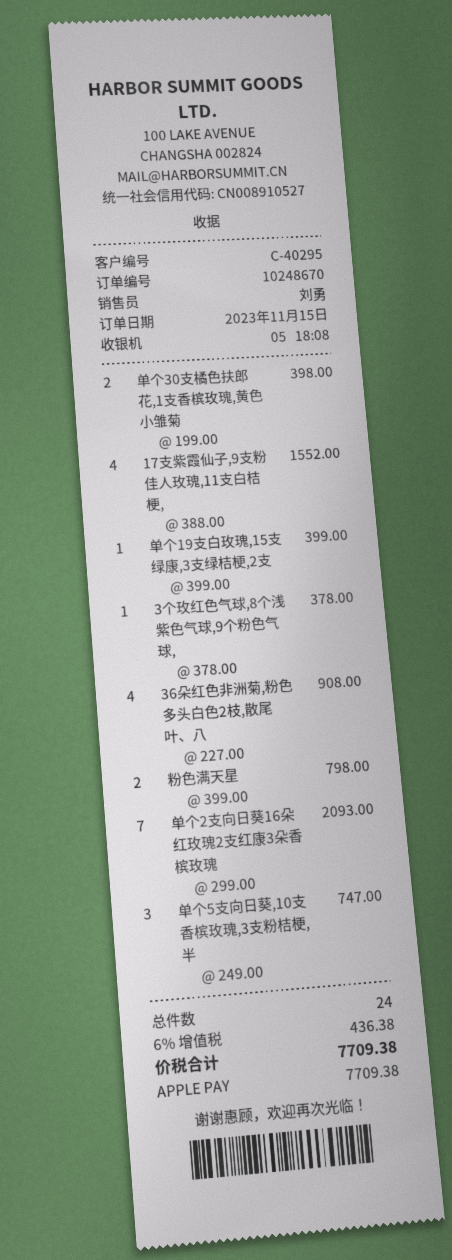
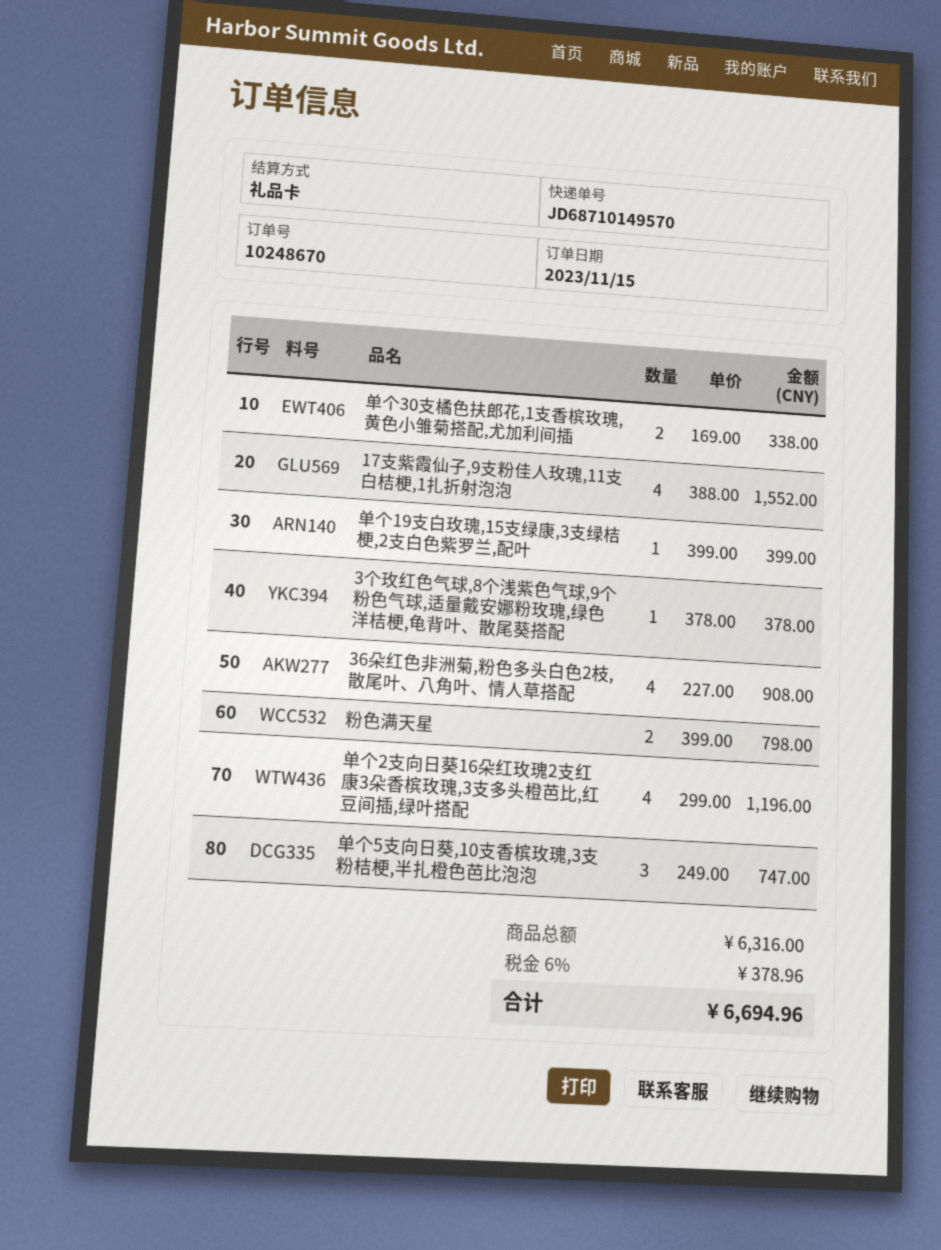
payment method: Apple Pay -> gift card
单个30支橘色扶郎花,1支香槟玫瑰,黄色小雏菊: 2 x 199.00 = 398.00 -> 2 x 169.00 = 338.00
单个2支向日葵16朵红玫瑰2支红康3朵香槟玫瑰: 7 x 299.00 = 2093.00 -> 4 x 299.00 = 1196.00
tax: 6% = 436.38 -> 6% = 378.96
total: 7709.38 -> 6694.96

